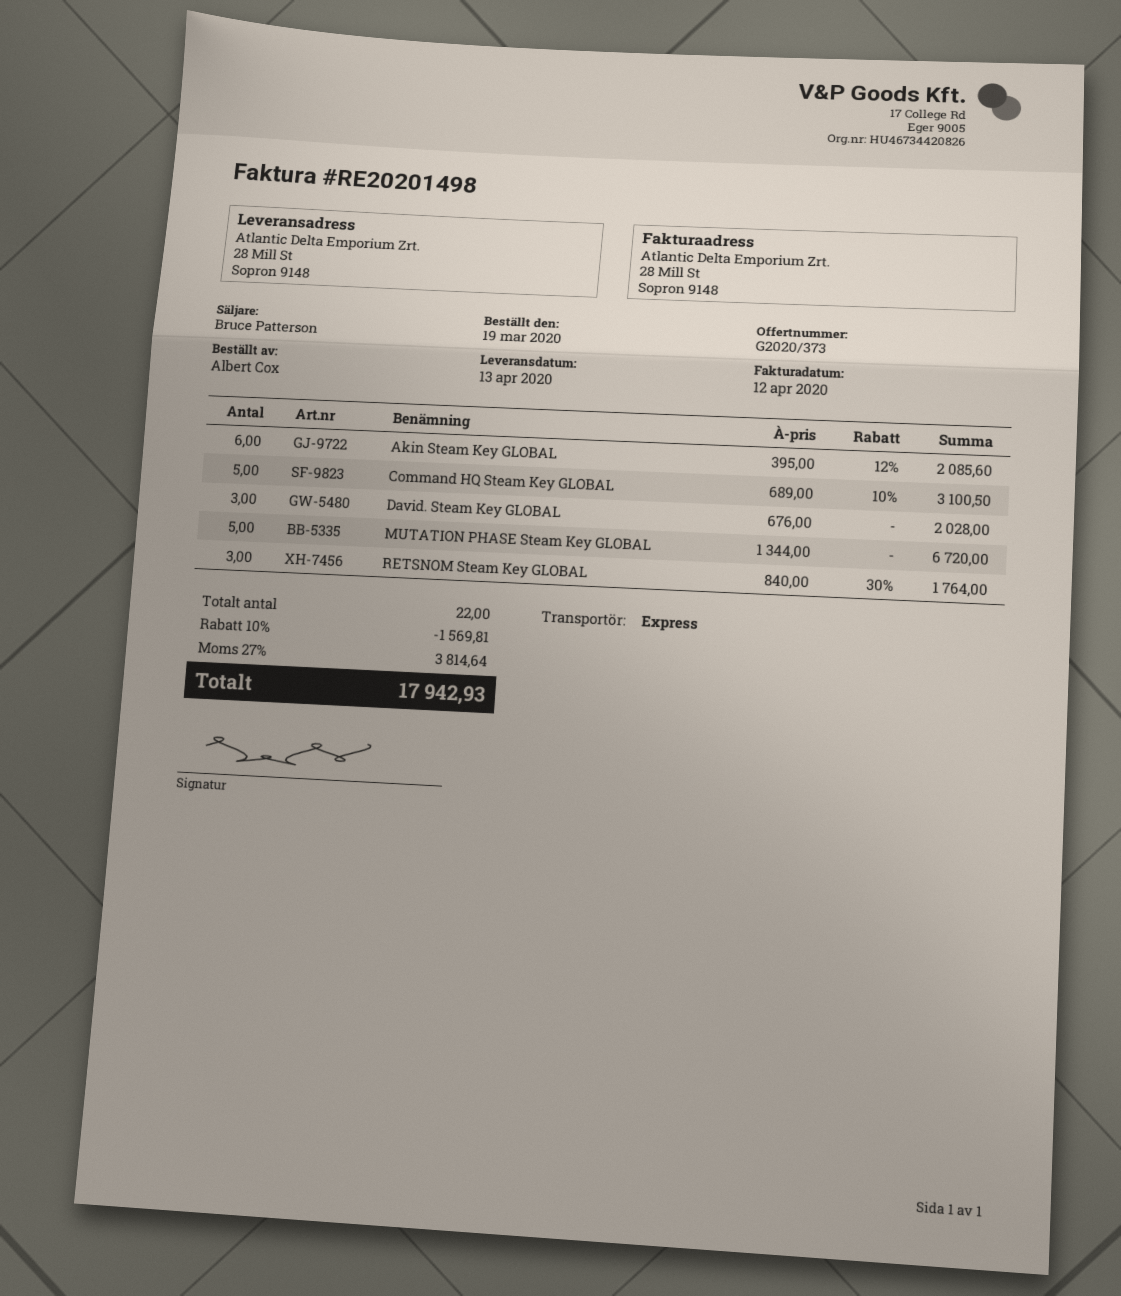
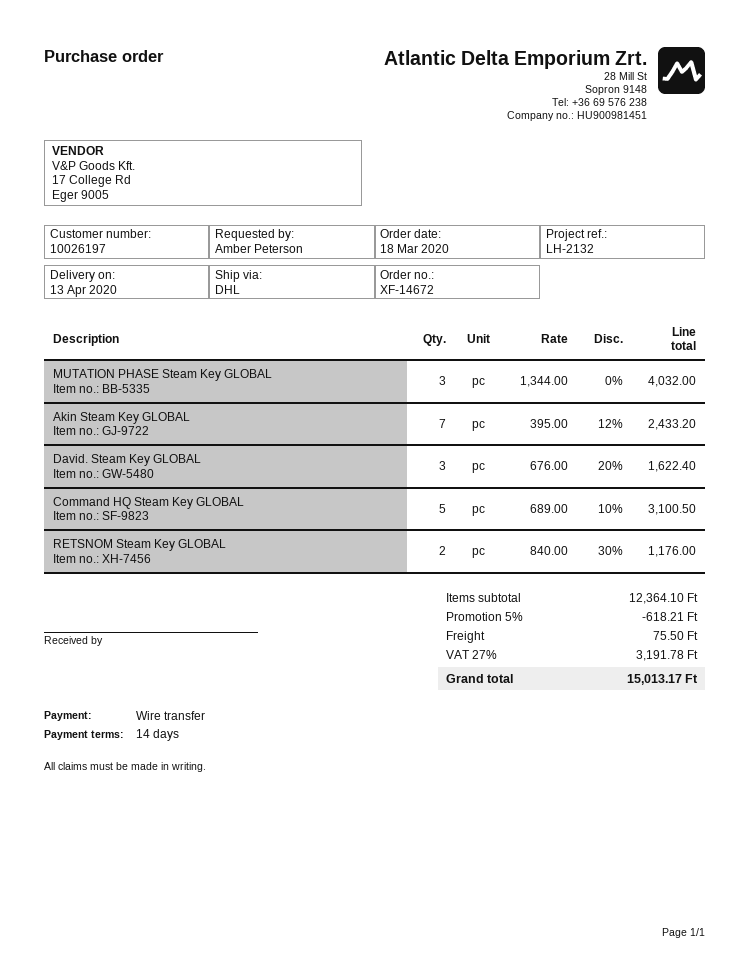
order date: 2020-03-19 -> 2020-03-18
ordered by: Albert Cox -> Amber Peterson
shipping method: express -> DHL
Akin Steam Key GLOBAL: 6 x 395.00 - 12% = 2085.60 -> 7 x 395.00 - 12% = 2433.20
David. Steam Key GLOBAL: 3 x 676.00 = 2028.00 -> 3 x 676.00 - 20% = 1622.40
MUTATION PHASE Steam Key GLOBAL: 5 x 1344.00 = 6720.00 -> 3 x 1344.00 = 4032.00
RETSNOM Steam Key GLOBAL: 3 x 840.00 - 30% = 1764.00 -> 2 x 840.00 - 30% = 1176.00
discount: 10% = 1569.81 -> 5% = 618.21
shipping: none -> 75.50
tax: 27% = 3814.64 -> 27% = 3191.78
total: 17942.93 -> 15013.17

